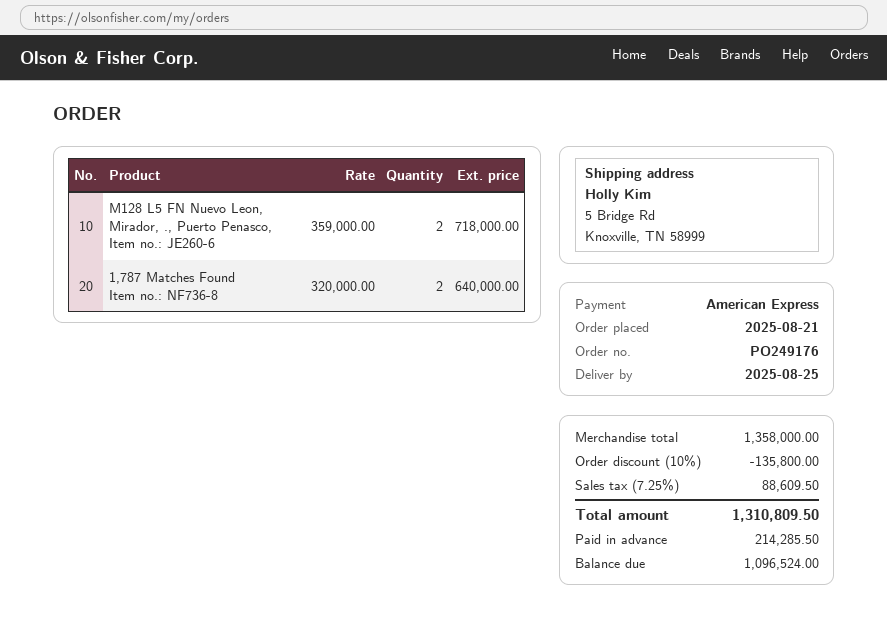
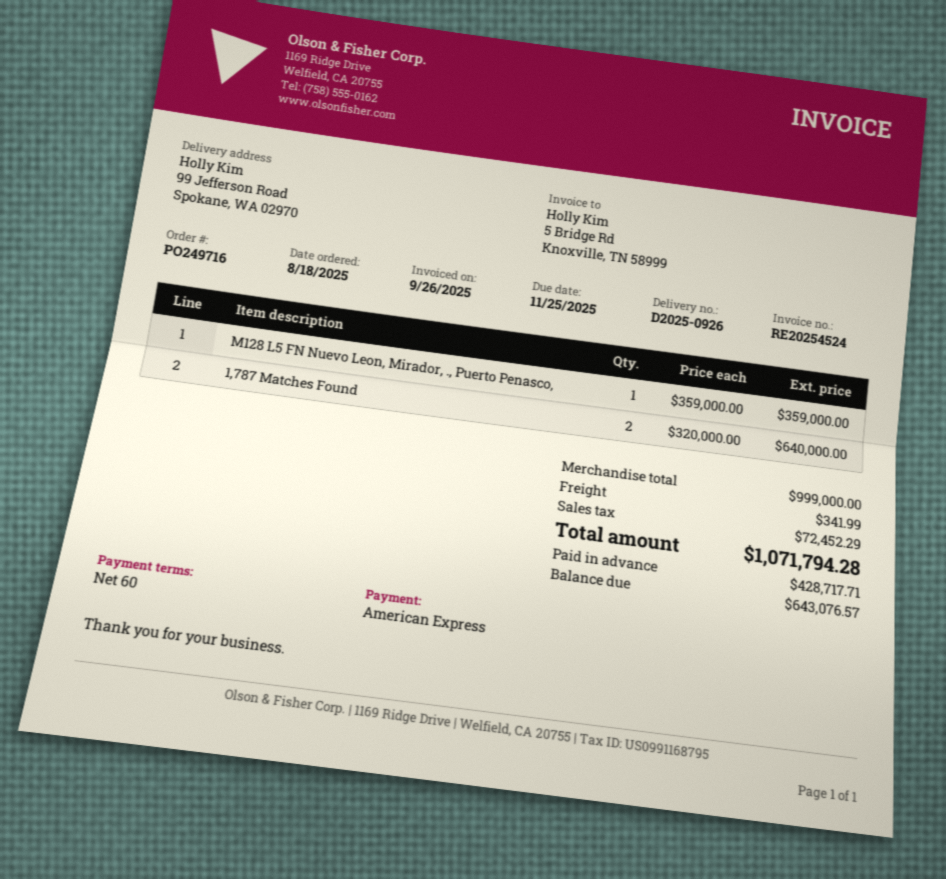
order number: PO249176 -> PO249716
order date: 2025-08-21 -> 2025-08-18
ship to: 5 Bridge Rd, Knoxville, TN 58999 -> 99 Jefferson Road, Spokane, WA 02970
M128 L5 FN Nuevo Leon, Mirador, ., Puerto Penasco,: 2 x 359000.00 = 718000.00 -> 1 x 359000.00 = 359000.00
subtotal: 1358000.00 -> 999000.00
discount: 10% = 135800.00 -> none
shipping: none -> 341.99
tax: 88609.50 -> 72452.29
total: 1310809.50 -> 1071794.28
deposit: 214285.50 -> 428717.71
balance: 1096524.00 -> 643076.57

